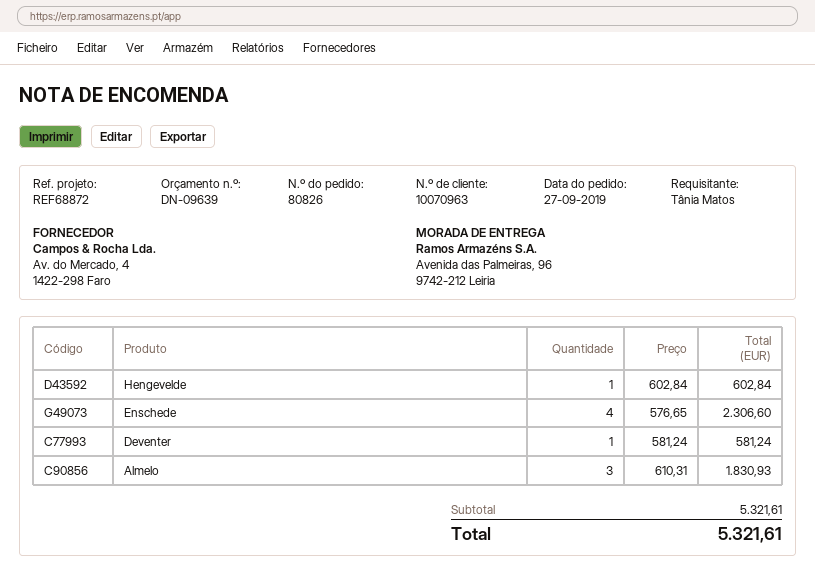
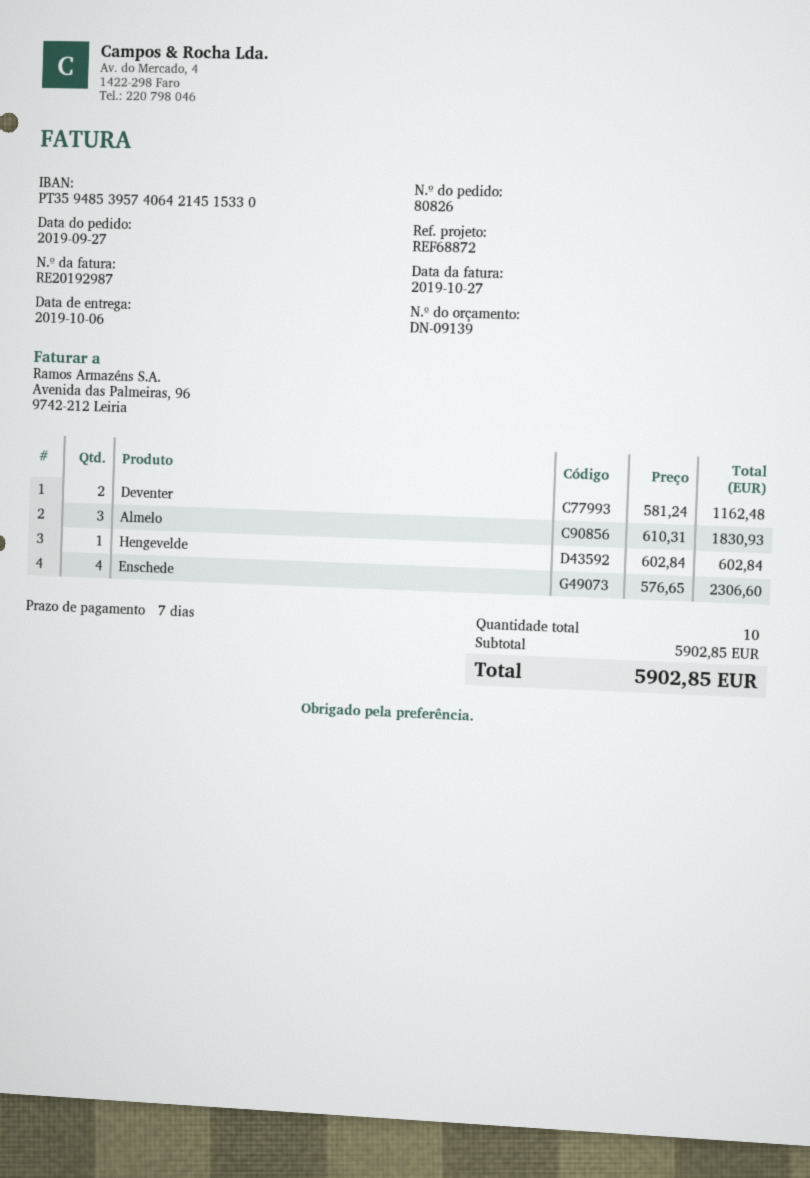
quote number: DN-09639 -> DN-09139
Deventer: 1 x 581.24 = 581.24 -> 2 x 581.24 = 1162.48
subtotal: 5321.61 -> 5902.85
total: 5321.61 -> 5902.85

